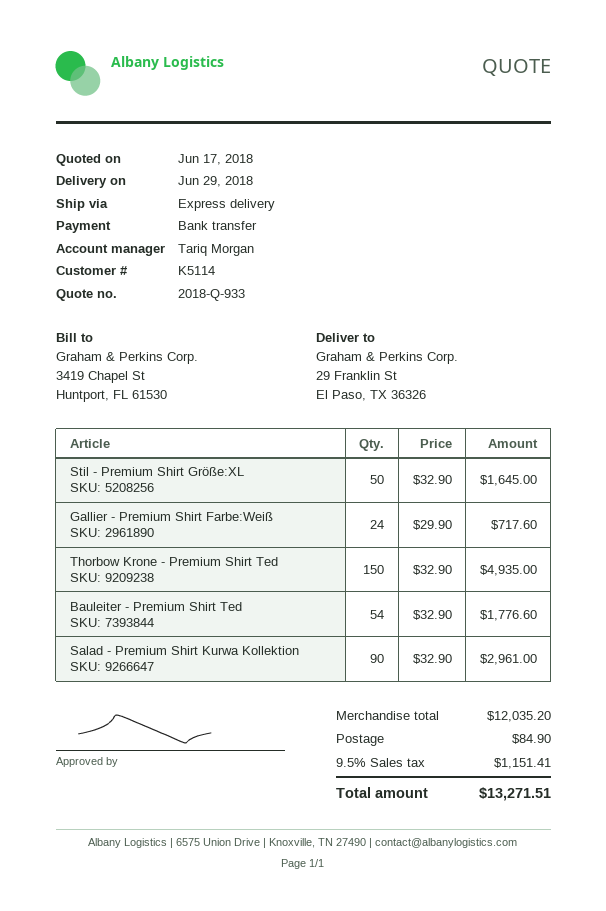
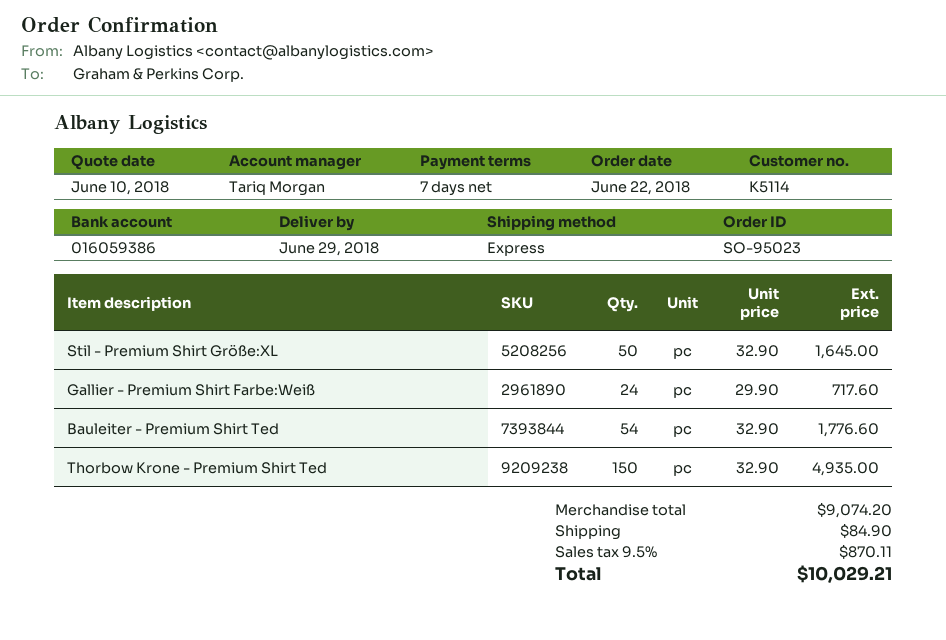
quote date: 2018-06-17 -> 2018-06-10
Salad - Premium Shirt Kurwa Kollektion: 90 x 32.90 = 2961.00 -> none
subtotal: 12035.20 -> 9074.20
tax: 9.5% = 1151.41 -> 9.5% = 870.11
total: 13271.51 -> 10029.21

